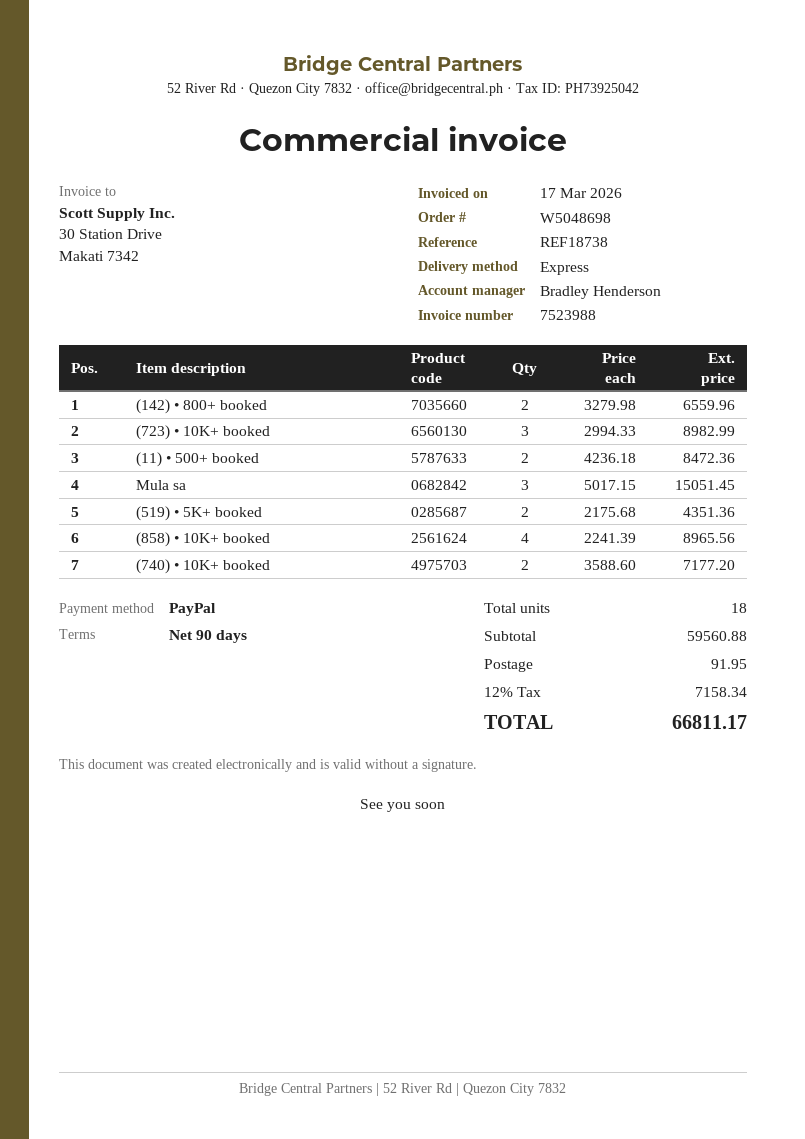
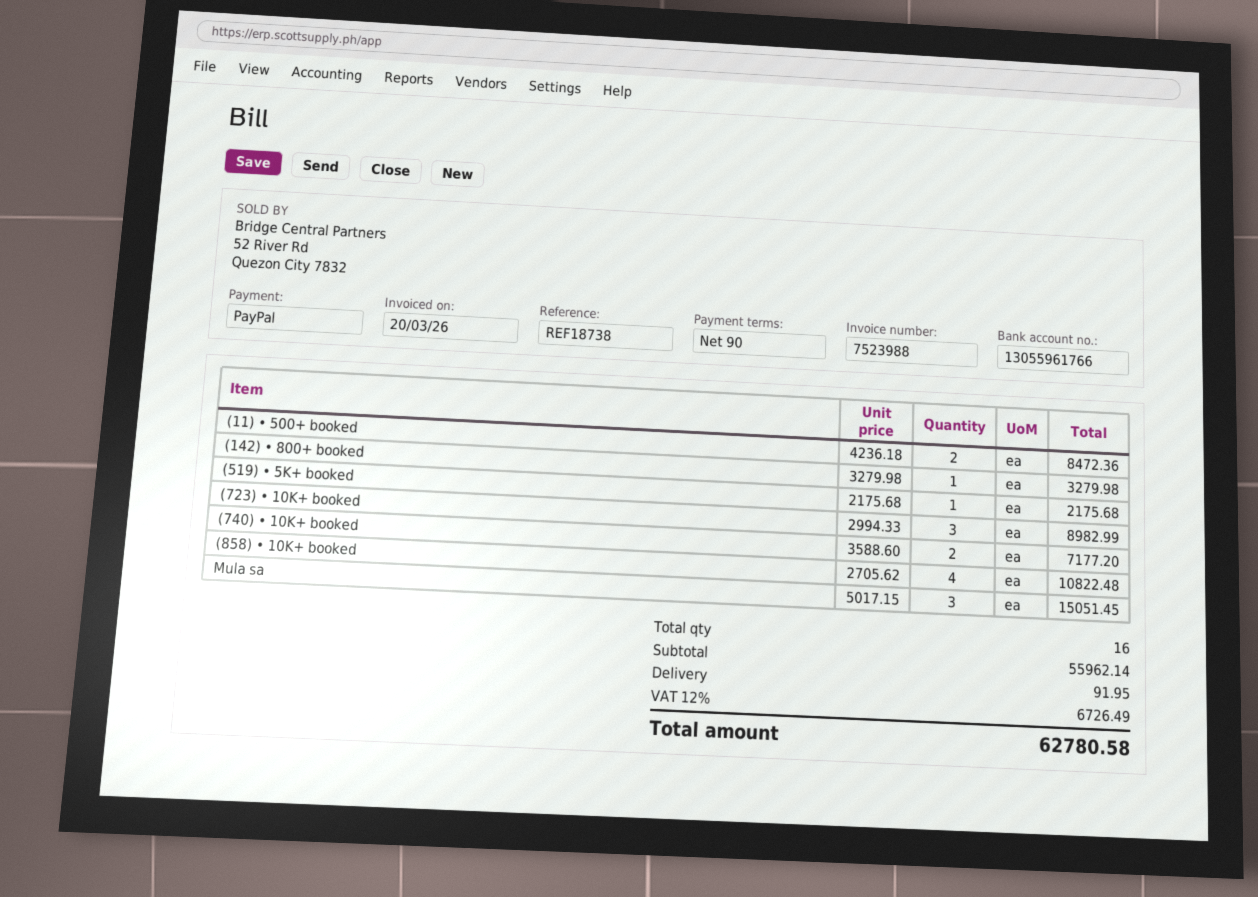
invoice date: 2026-03-17 -> 2026-03-20
(142) • 800+ booked: 2 x 3279.98 = 6559.96 -> 1 x 3279.98 = 3279.98
(519) • 5K+ booked: 2 x 2175.68 = 4351.36 -> 1 x 2175.68 = 2175.68
(858) • 10K+ booked: 4 x 2241.39 = 8965.56 -> 4 x 2705.62 = 10822.48
total quantity: 18 -> 16
subtotal: 59560.88 -> 55962.14
tax: 12% = 7158.34 -> 12% = 6726.49
total: 66811.17 -> 62780.58

